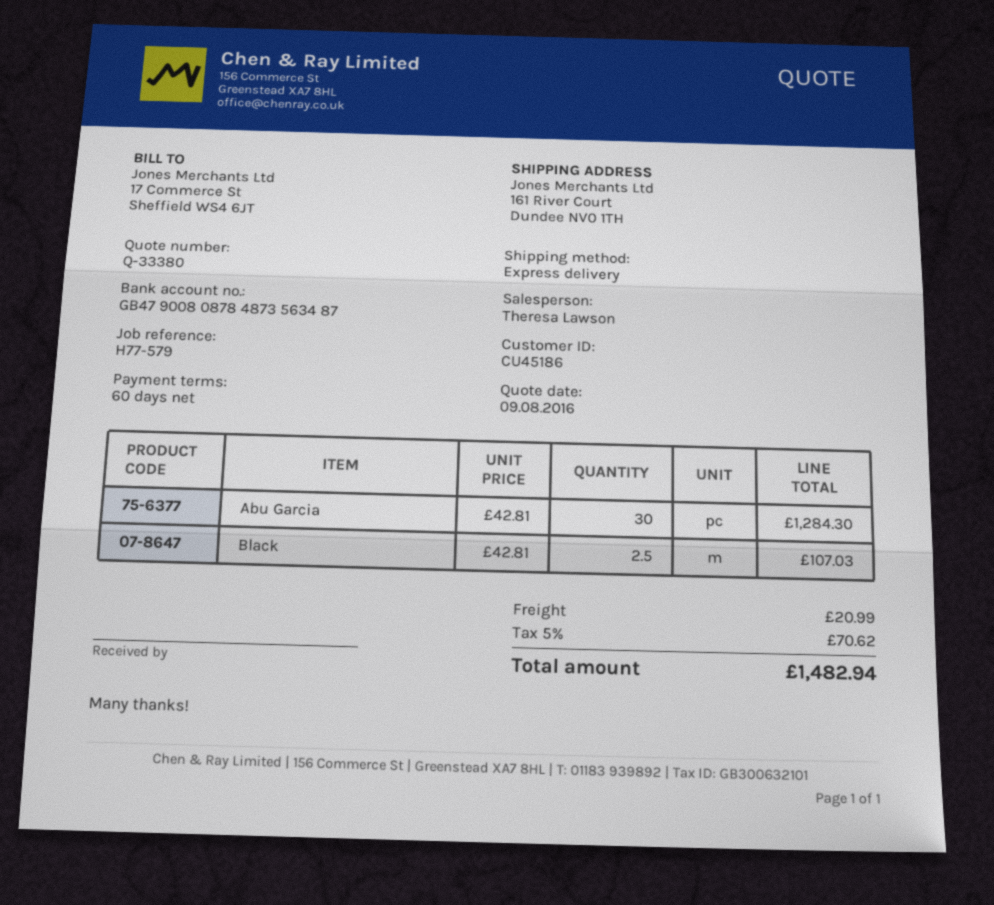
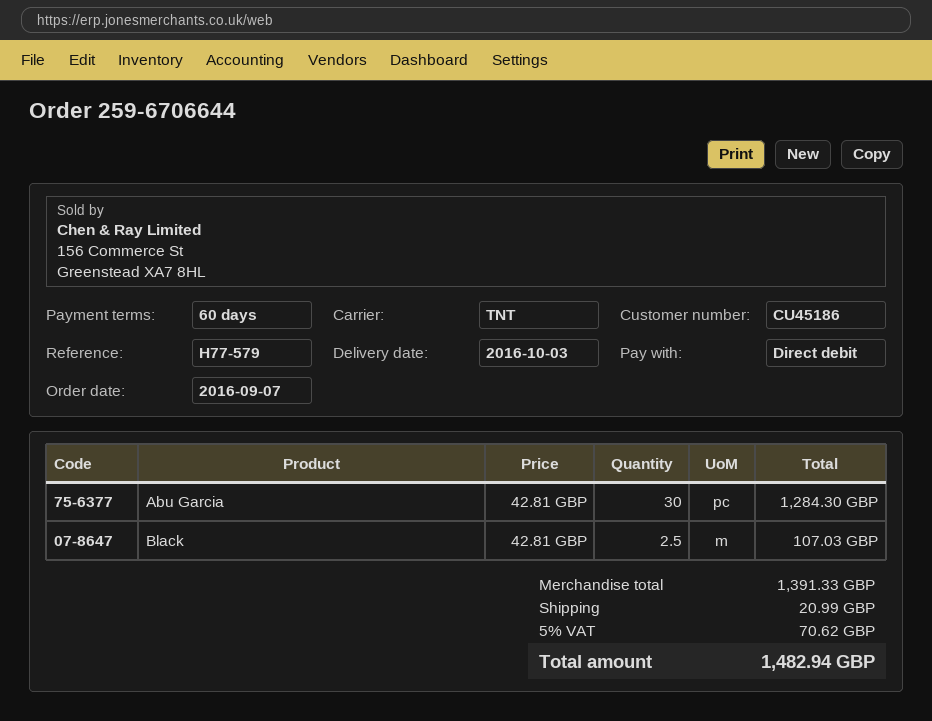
shipping method: express -> TNT

